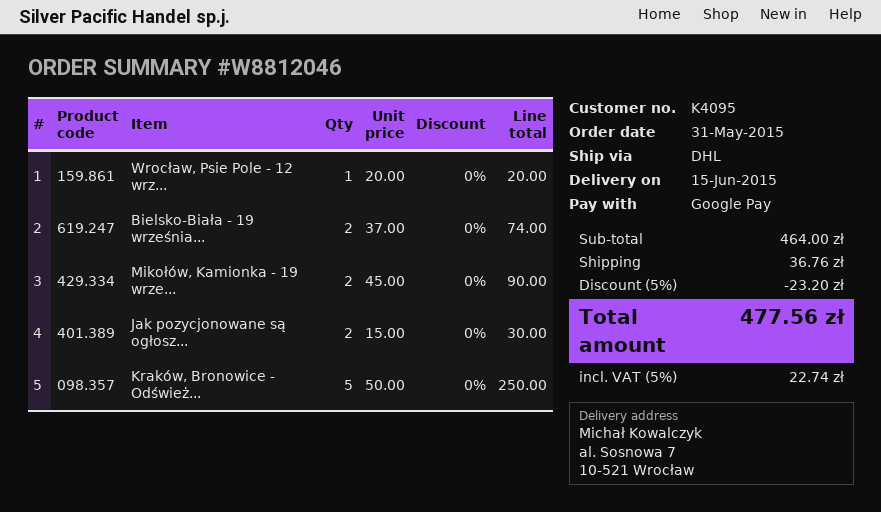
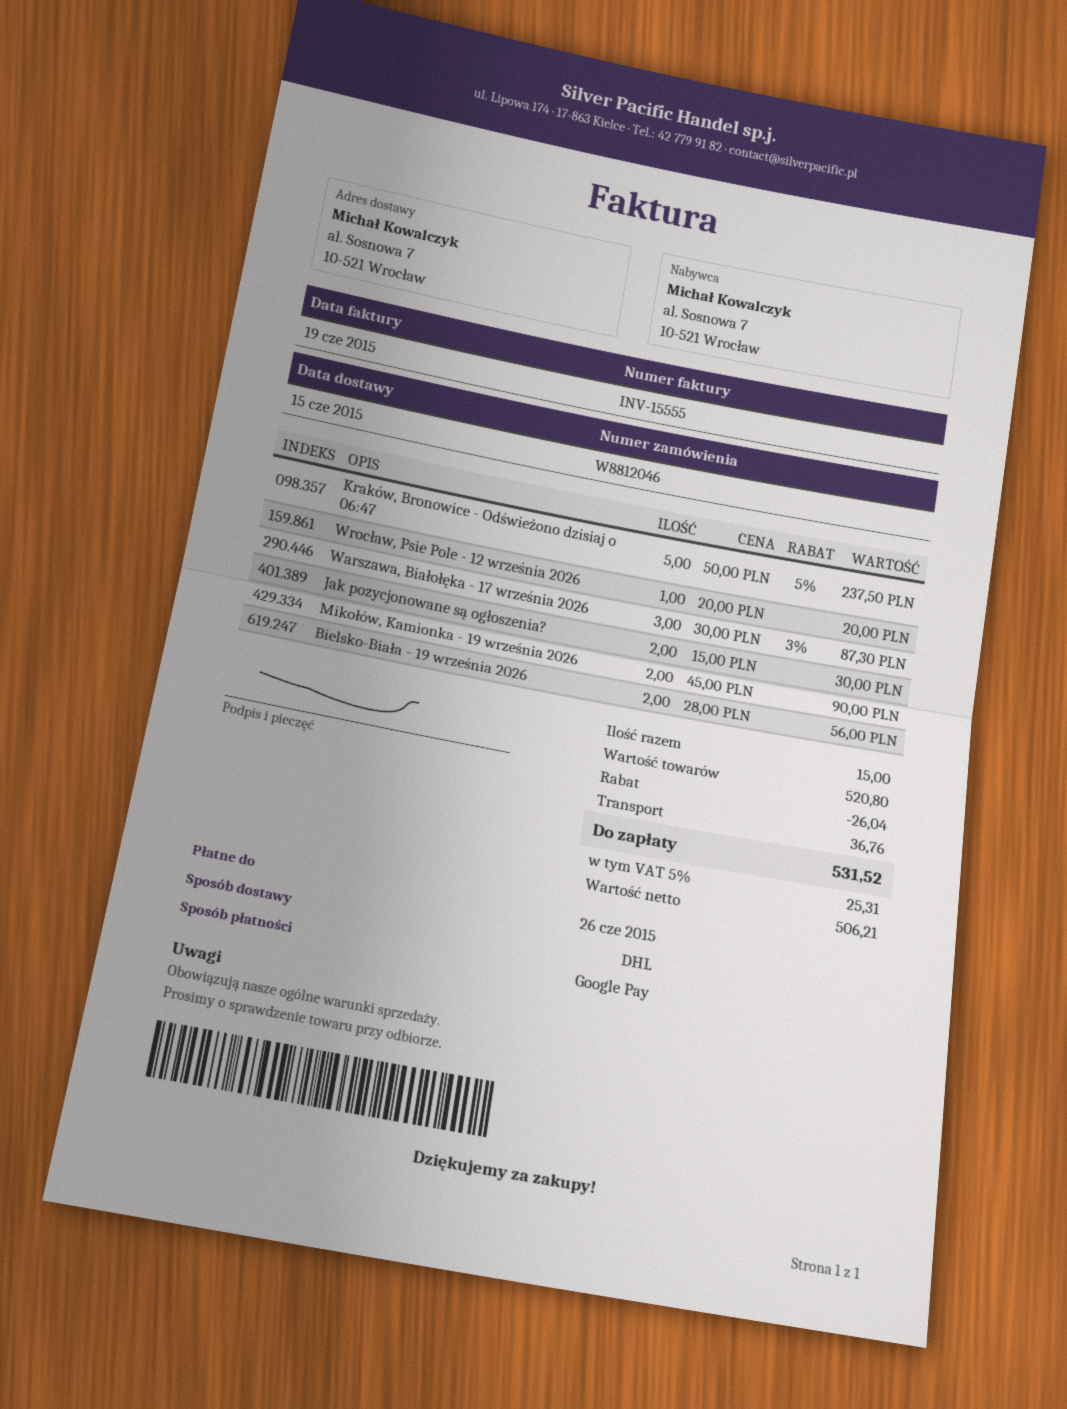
Bielsko-Biała - 19 września...: 2 x 37.00 = 74.00 -> 2 x 28.00 = 56.00
Kraków, Bronowice - Odśwież...: 5 x 50.00 = 250.00 -> 5 x 50.00 - 5% = 237.50
Warszawa, Białołęka - 17 września 2026: none -> 3 x 30.00 - 3% = 87.30
subtotal: 464.00 -> 520.80
discount: 23.20 -> 26.04
tax: 5% = 22.74 -> 5% = 25.31
total: 477.56 -> 531.52

